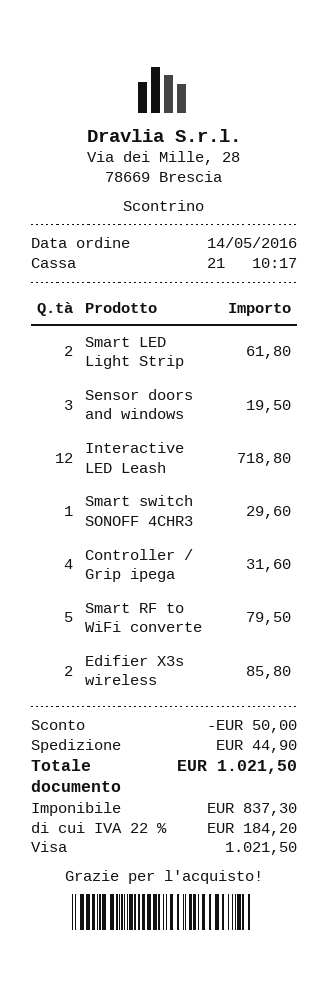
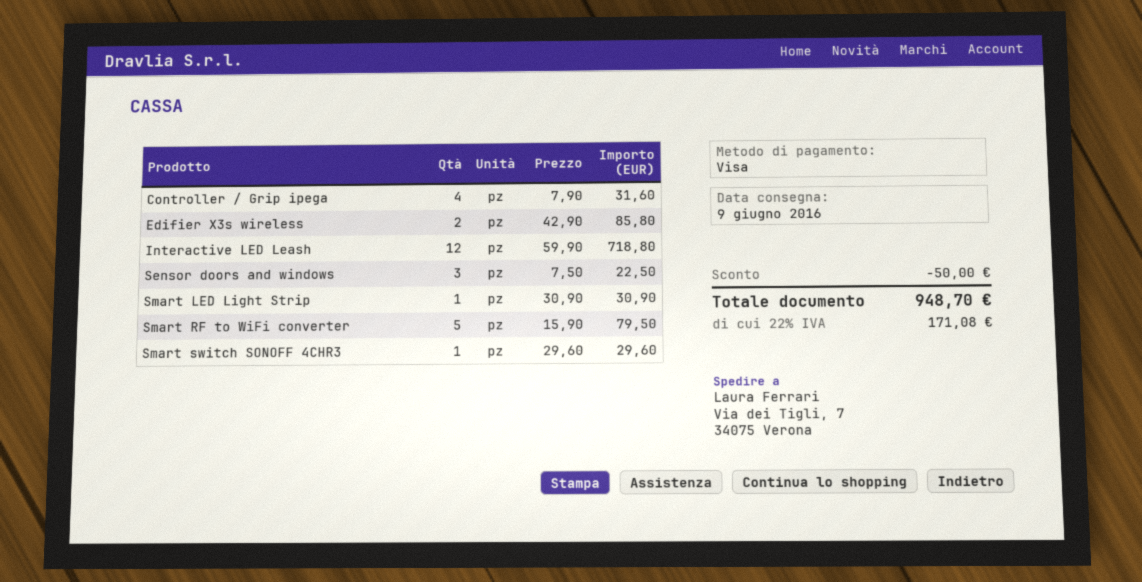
Smart LED Light Strip: 2 for 61.80 -> 1 for 30.90
Sensor doors and windows: 3 for 19.50 -> 3 for 22.50
shipping: 44.90 -> none
tax: 22% = 184.20 -> 22% = 171.08
total: 1021.50 -> 948.70

